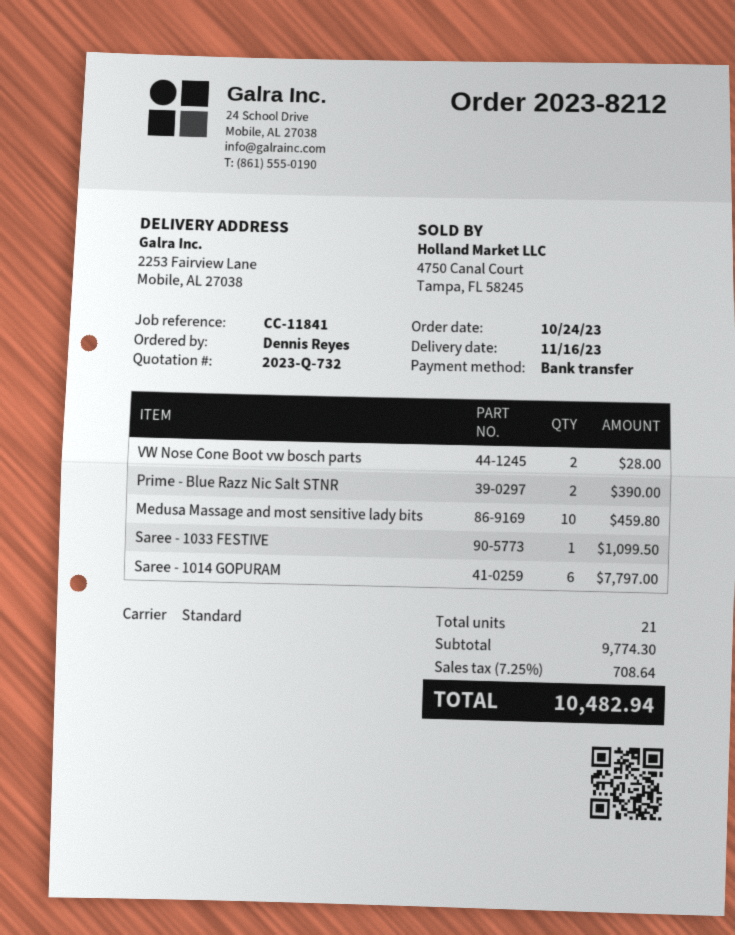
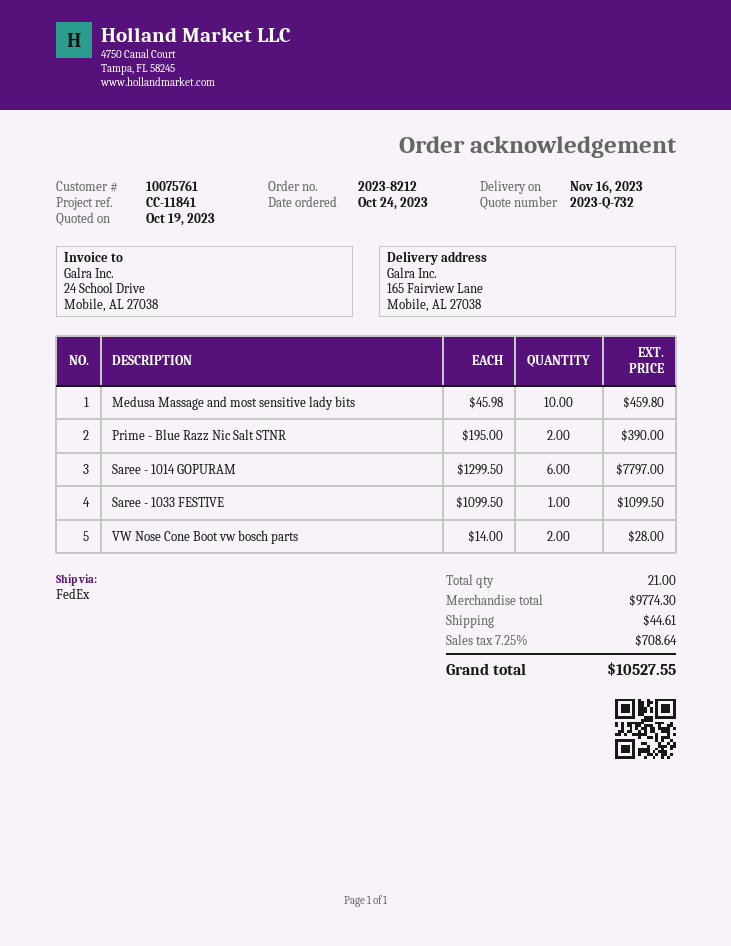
shipping method: standard -> FedEx
ship to: 2253 Fairview Lane, Mobile, AL 27038 -> 165 Fairview Lane, Mobile, AL 27038
shipping: none -> 44.61
total: 10482.94 -> 10527.55

